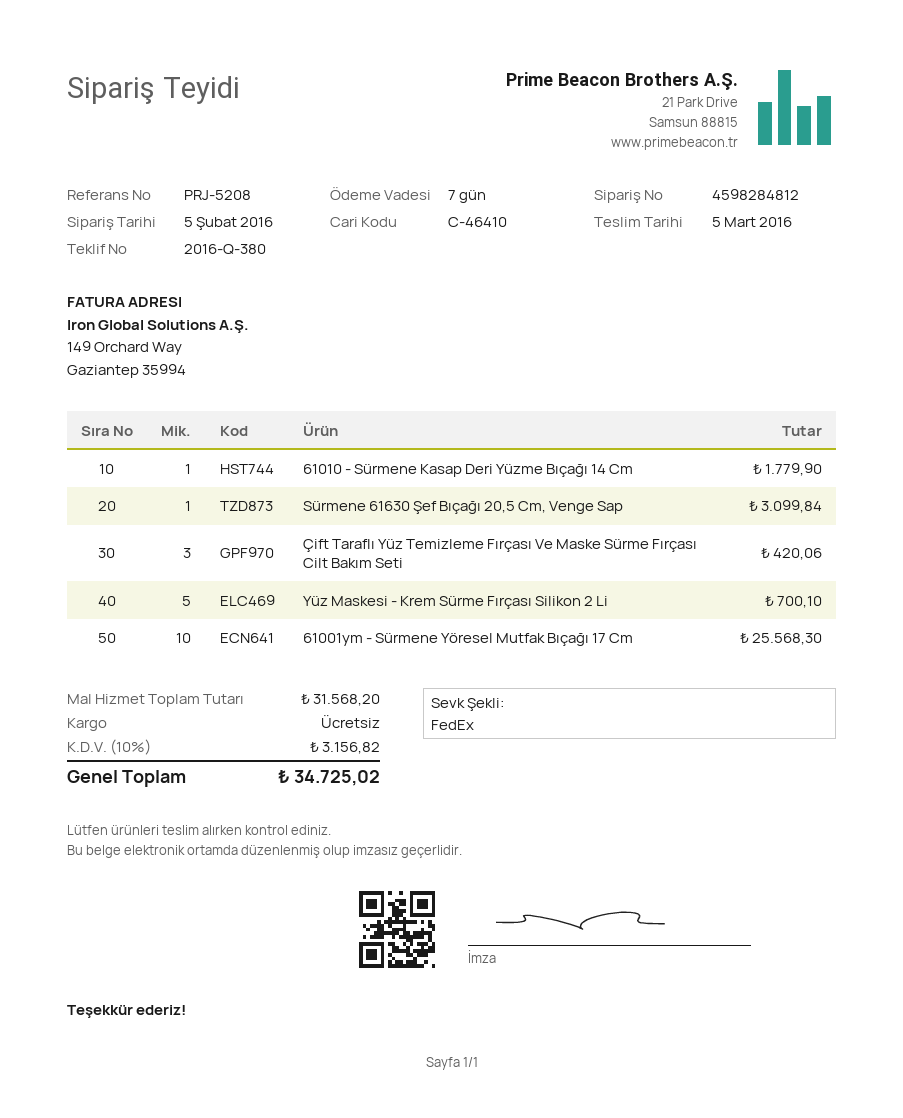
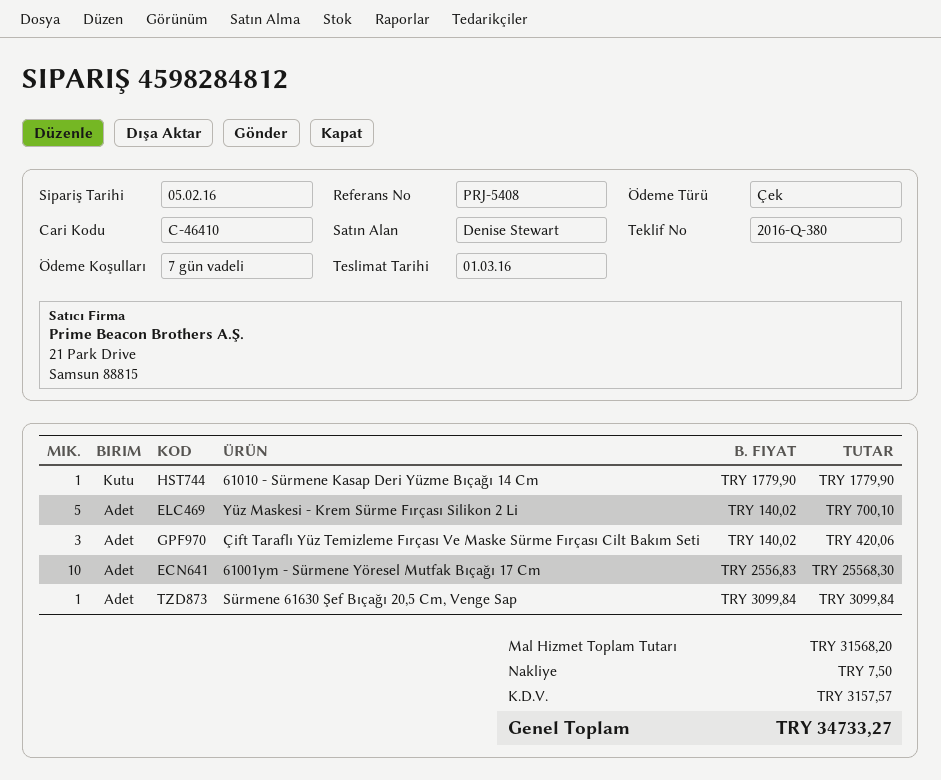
delivery date: 2016-03-05 -> 2016-03-01
reference: PRJ-5208 -> PRJ-5408
shipping: 0.00 -> 7.50
tax: 3156.82 -> 3157.57
total: 34725.02 -> 34733.27

